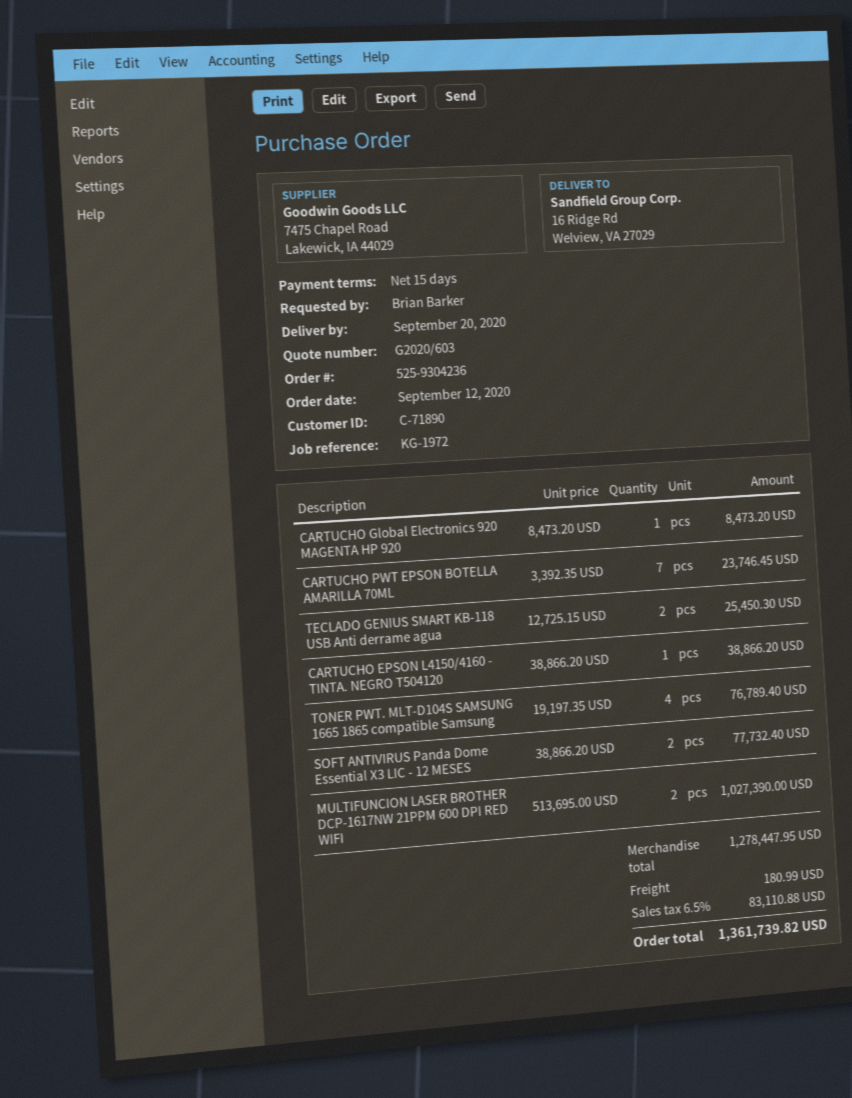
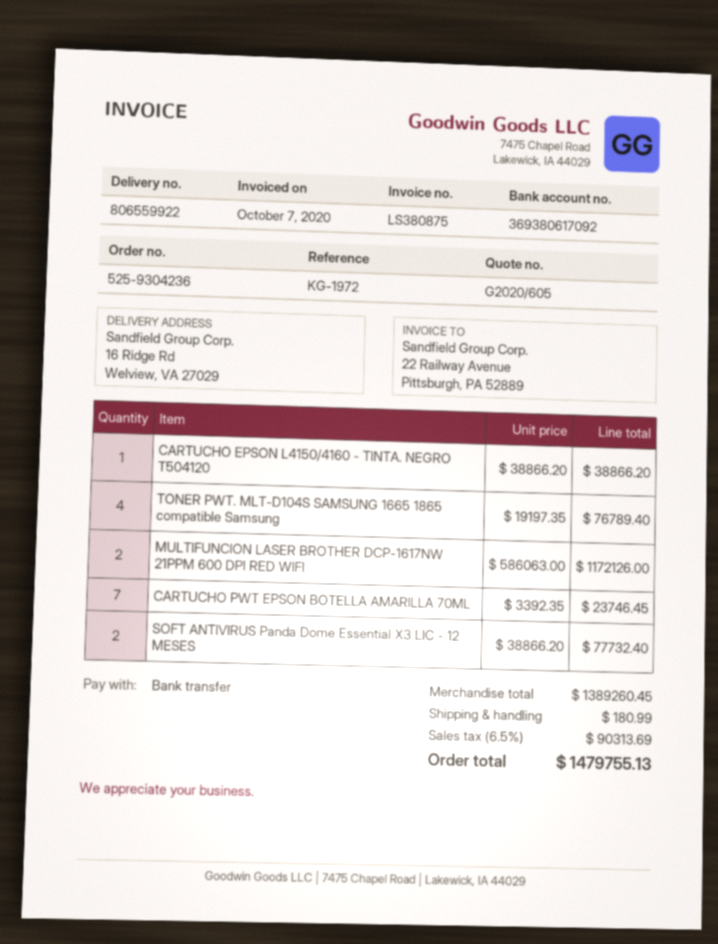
quote number: G2020/603 -> G2020/605
CARTUCHO Global Electronics 920 MAGENTA HP 920: 1 x 8473.20 = 8473.20 -> none
TECLADO GENIUS SMART KB-118 USB Anti derrame agua: 2 x 12725.15 = 25450.30 -> none
MULTIFUNCION LASER BROTHER DCP-1617NW 21PPM 600 DPI RED WIFI: 2 x 513695.00 = 1027390.00 -> 2 x 586063.00 = 1172126.00
subtotal: 1278447.95 -> 1389260.45
tax: 6.5% = 83110.88 -> 6.5% = 90313.69
total: 1361739.82 -> 1479755.13

